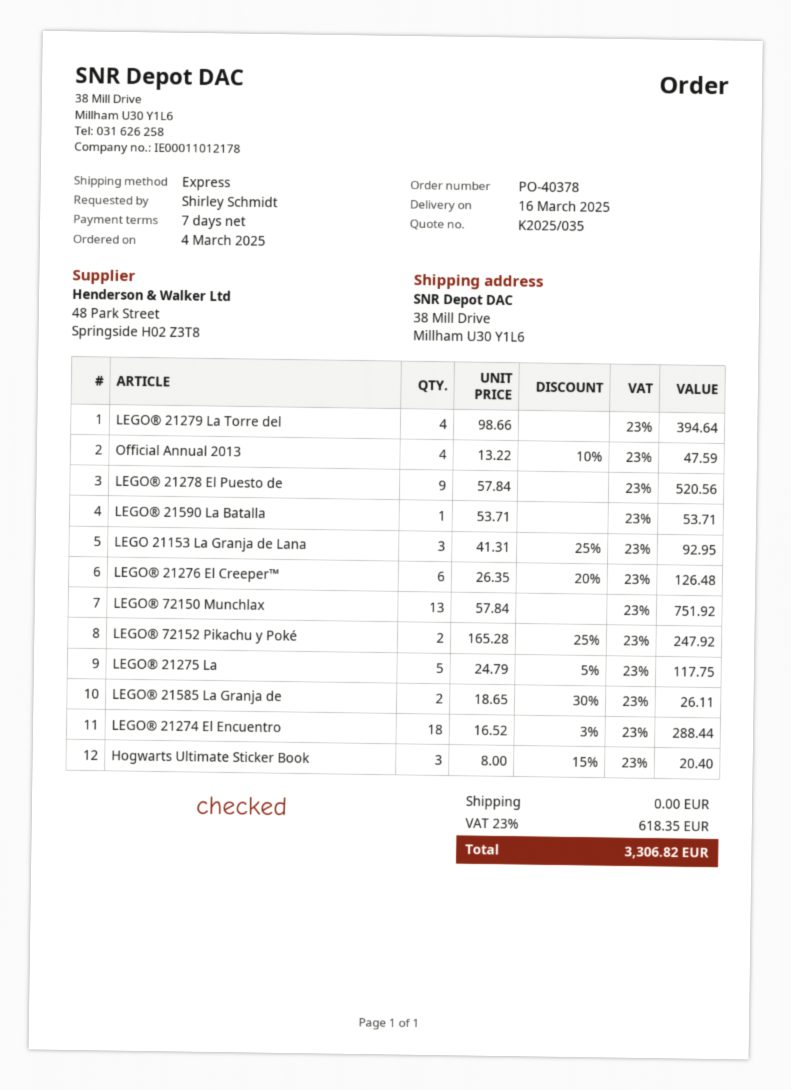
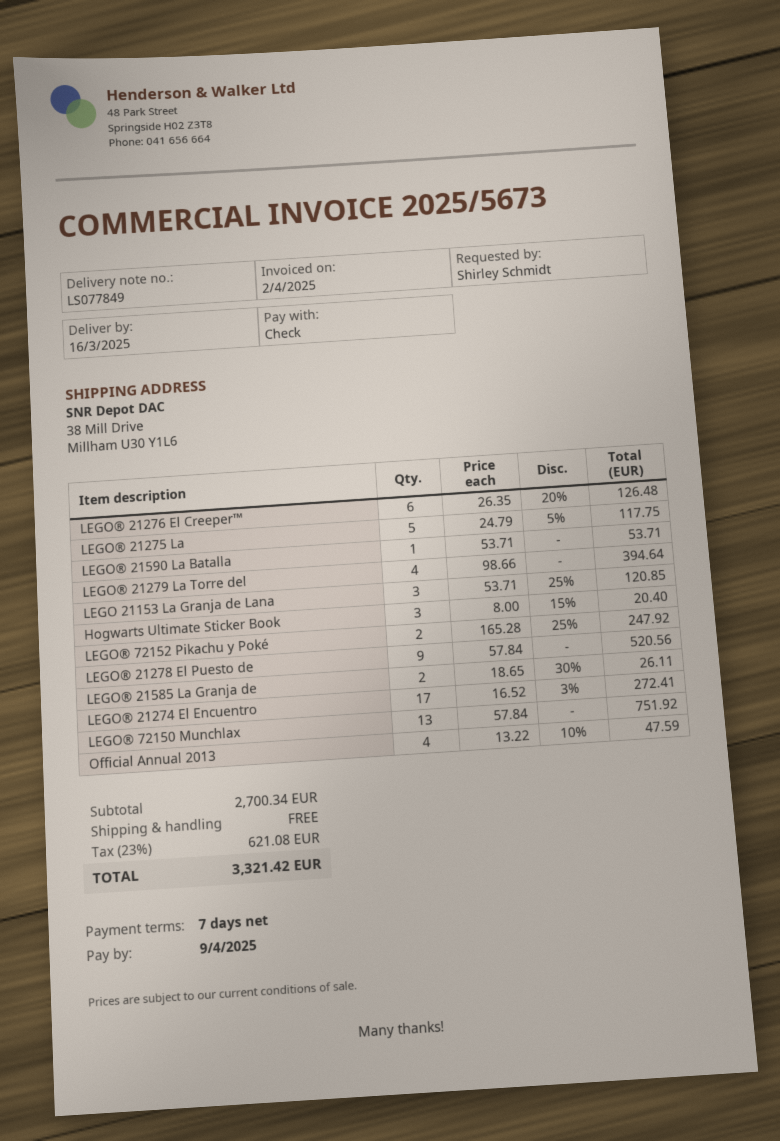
LEGO 21153 La Granja de Lana: 3 x 41.31 - 25% = 92.95 -> 3 x 53.71 - 25% = 120.85
LEGO® 21274 El Encuentro: 18 x 16.52 - 3% = 288.44 -> 17 x 16.52 - 3% = 272.41
tax: 23% = 618.35 -> 23% = 621.08
total: 3306.82 -> 3321.42

